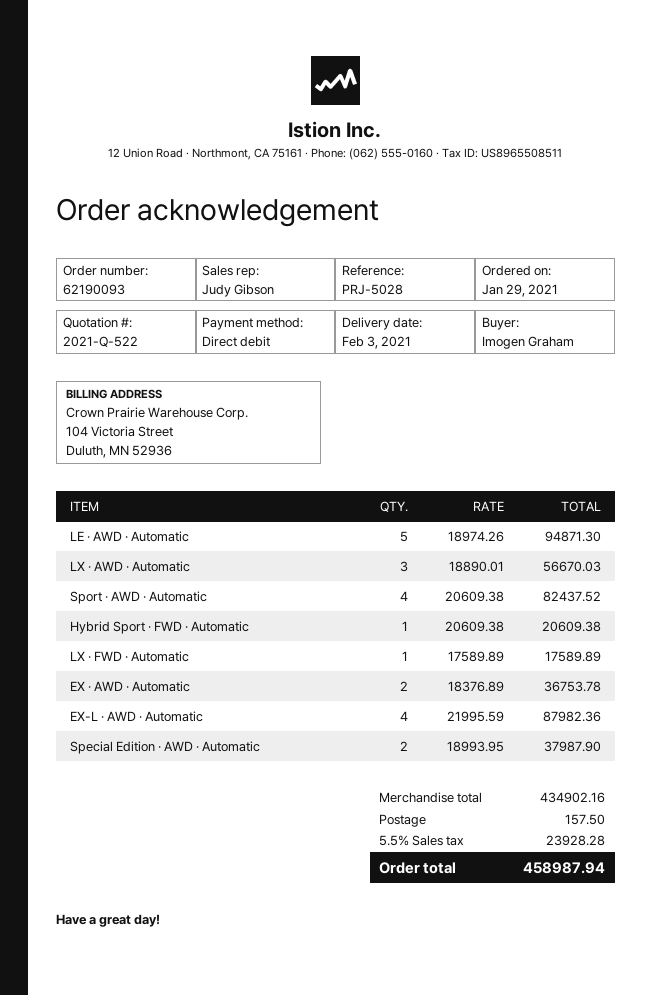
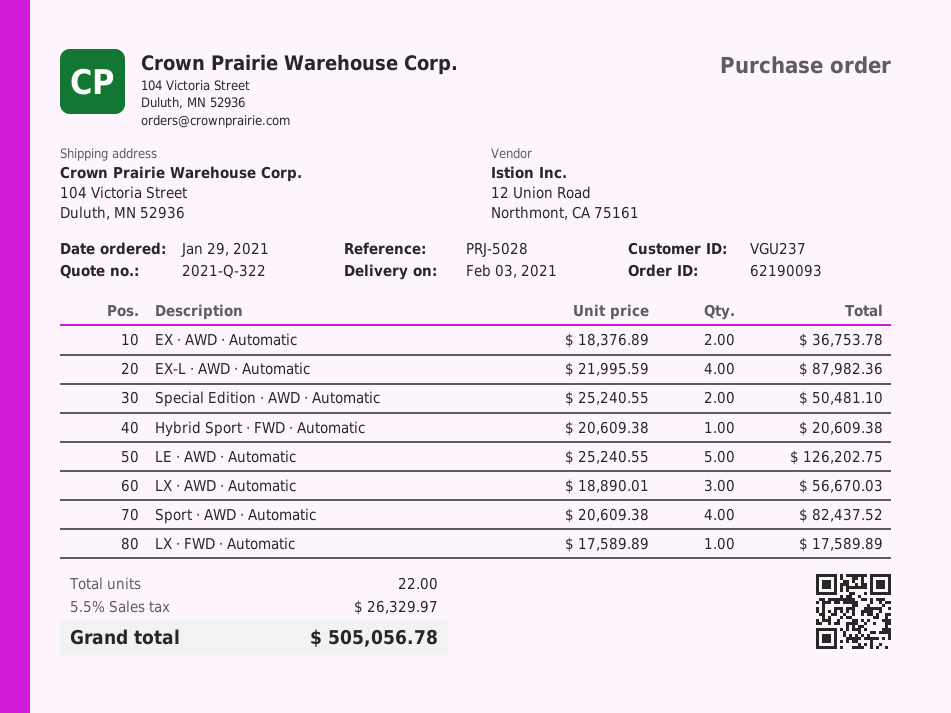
quote number: 2021-Q-522 -> 2021-Q-322
LE · AWD · Automatic: 5 x 18974.26 = 94871.30 -> 5 x 25240.55 = 126202.75
Special Edition · AWD · Automatic: 2 x 18993.95 = 37987.90 -> 2 x 25240.55 = 50481.10
shipping: 157.50 -> none
tax: 5.5% = 23928.28 -> 5.5% = 26329.97
total: 458987.94 -> 505056.78

